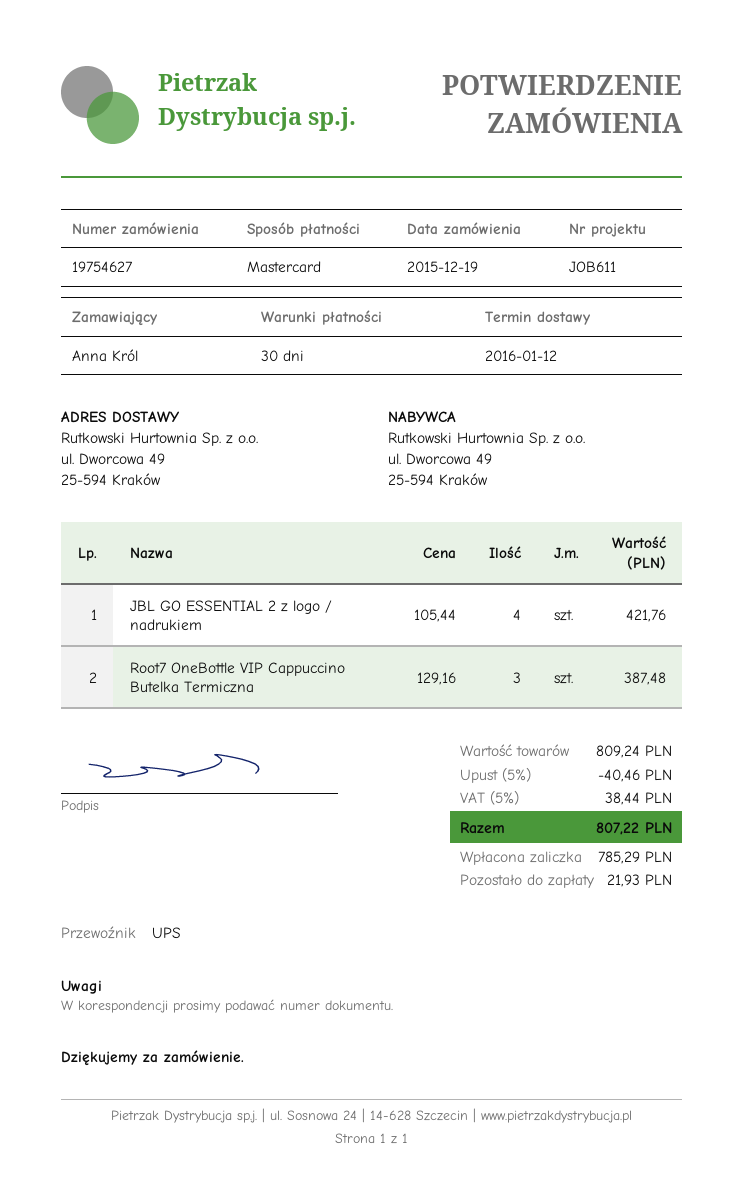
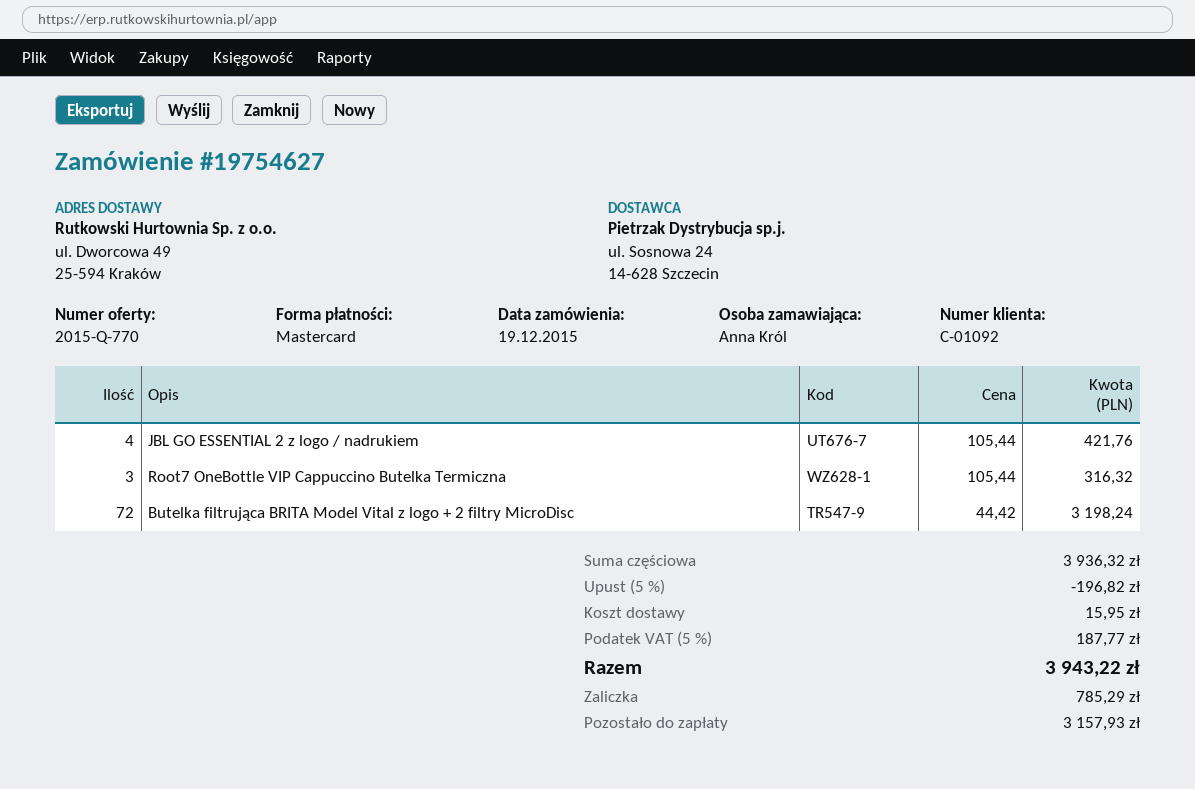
Root7 OneBottle VIP Cappuccino Butelka Termiczna: 3 x 129.16 = 387.48 -> 3 x 105.44 = 316.32
Butelka filtrująca BRITA Model Vital z logo + 2 filtry MicroDisc: none -> 72 x 44.42 = 3198.24
subtotal: 809.24 -> 3936.32
discount: 5% = 40.46 -> 5% = 196.82
shipping: none -> 15.95
tax: 5% = 38.44 -> 5% = 187.77
total: 807.22 -> 3943.22
balance: 21.93 -> 3157.93

